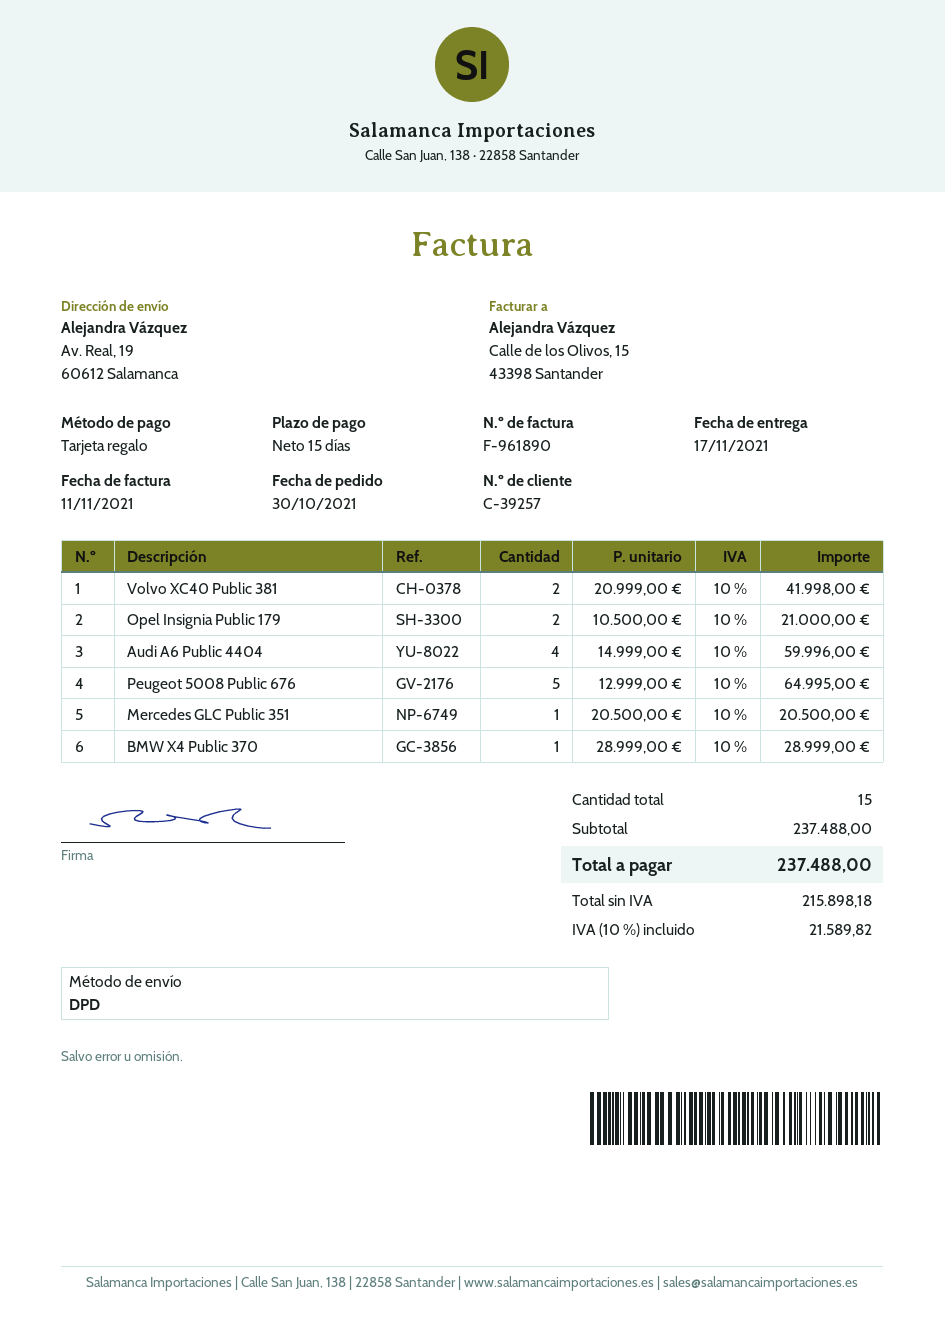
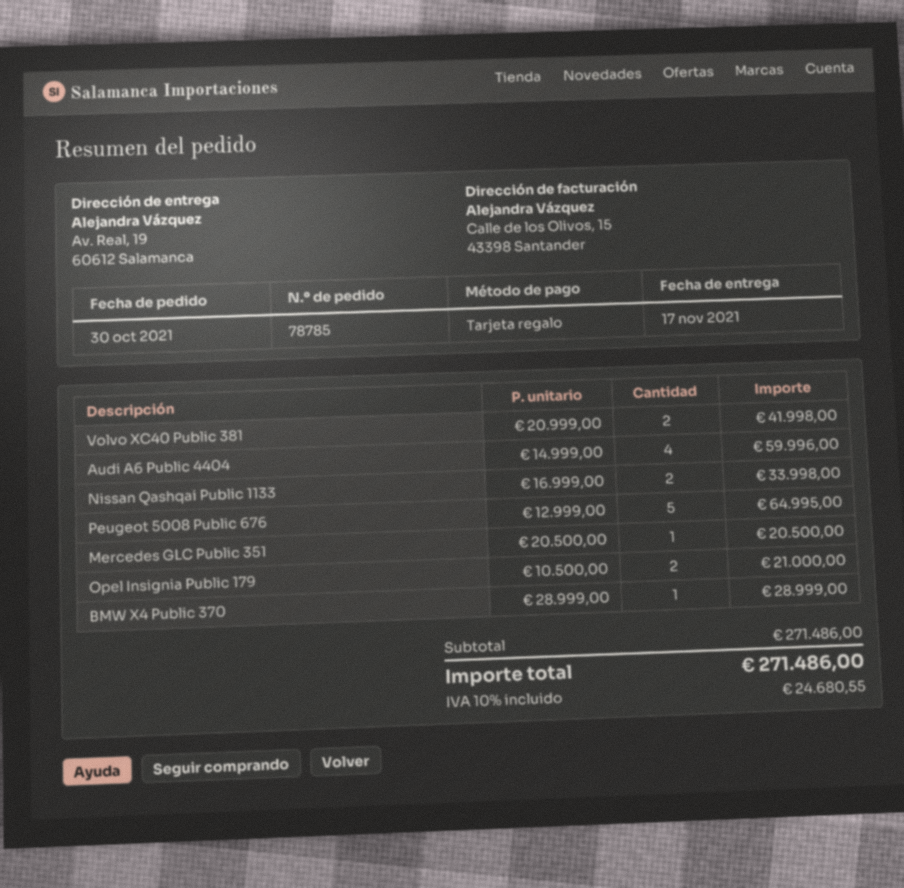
Nissan Qashqai Public 1133: none -> 2 x 16999.00 = 33998.00
subtotal: 237488.00 -> 271486.00
tax: 10% = 21589.82 -> 10% = 24680.55
total: 237488.00 -> 271486.00

